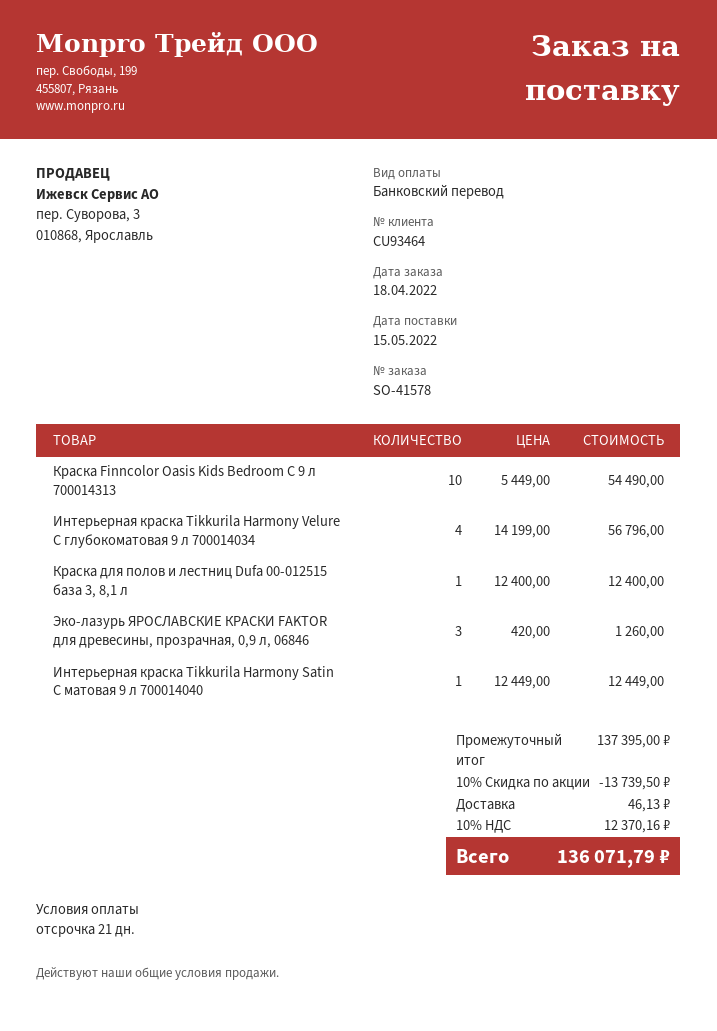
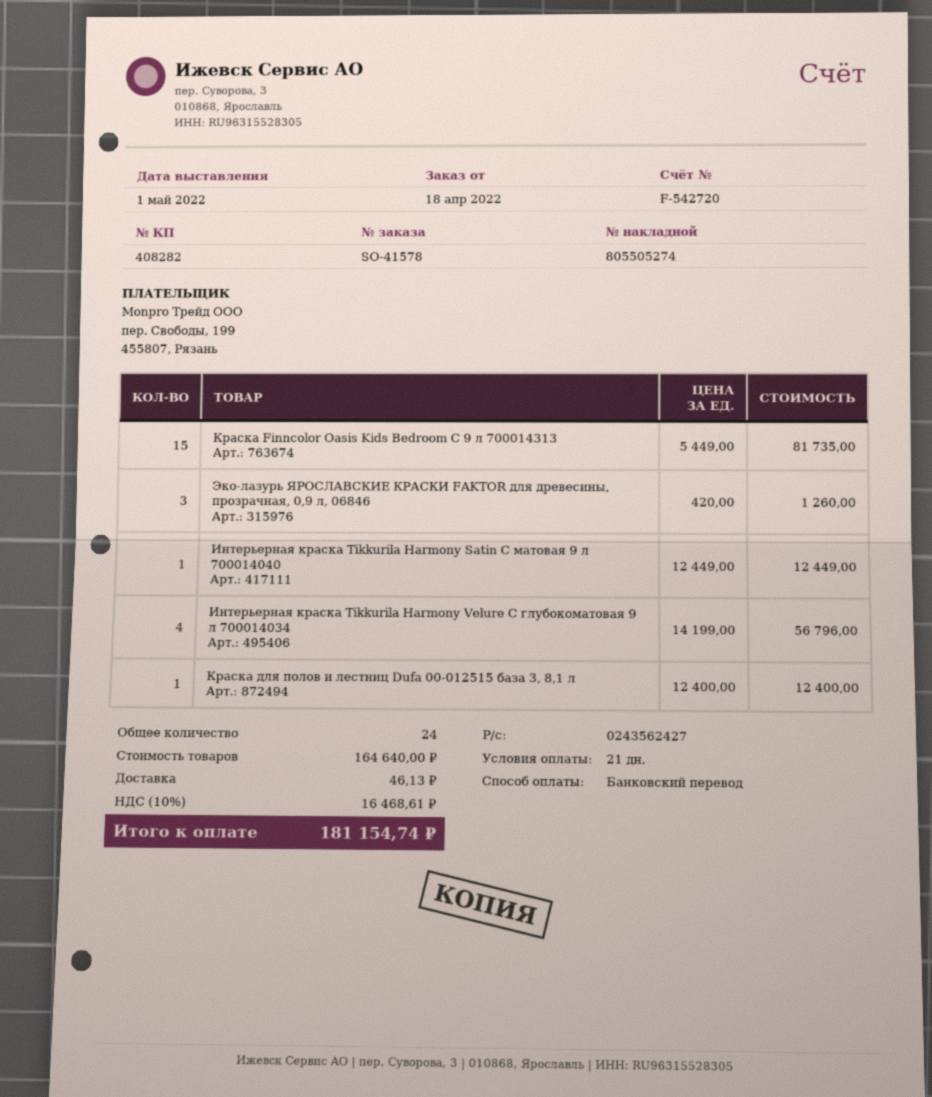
Краска Finncolor Oasis Kids Bedroom C 9 л 700014313: 10 x 5449.00 = 54490.00 -> 15 x 5449.00 = 81735.00
subtotal: 137395.00 -> 164640.00
discount: 10% = 13739.50 -> none
tax: 10% = 12370.16 -> 10% = 16468.61
total: 136071.79 -> 181154.74

